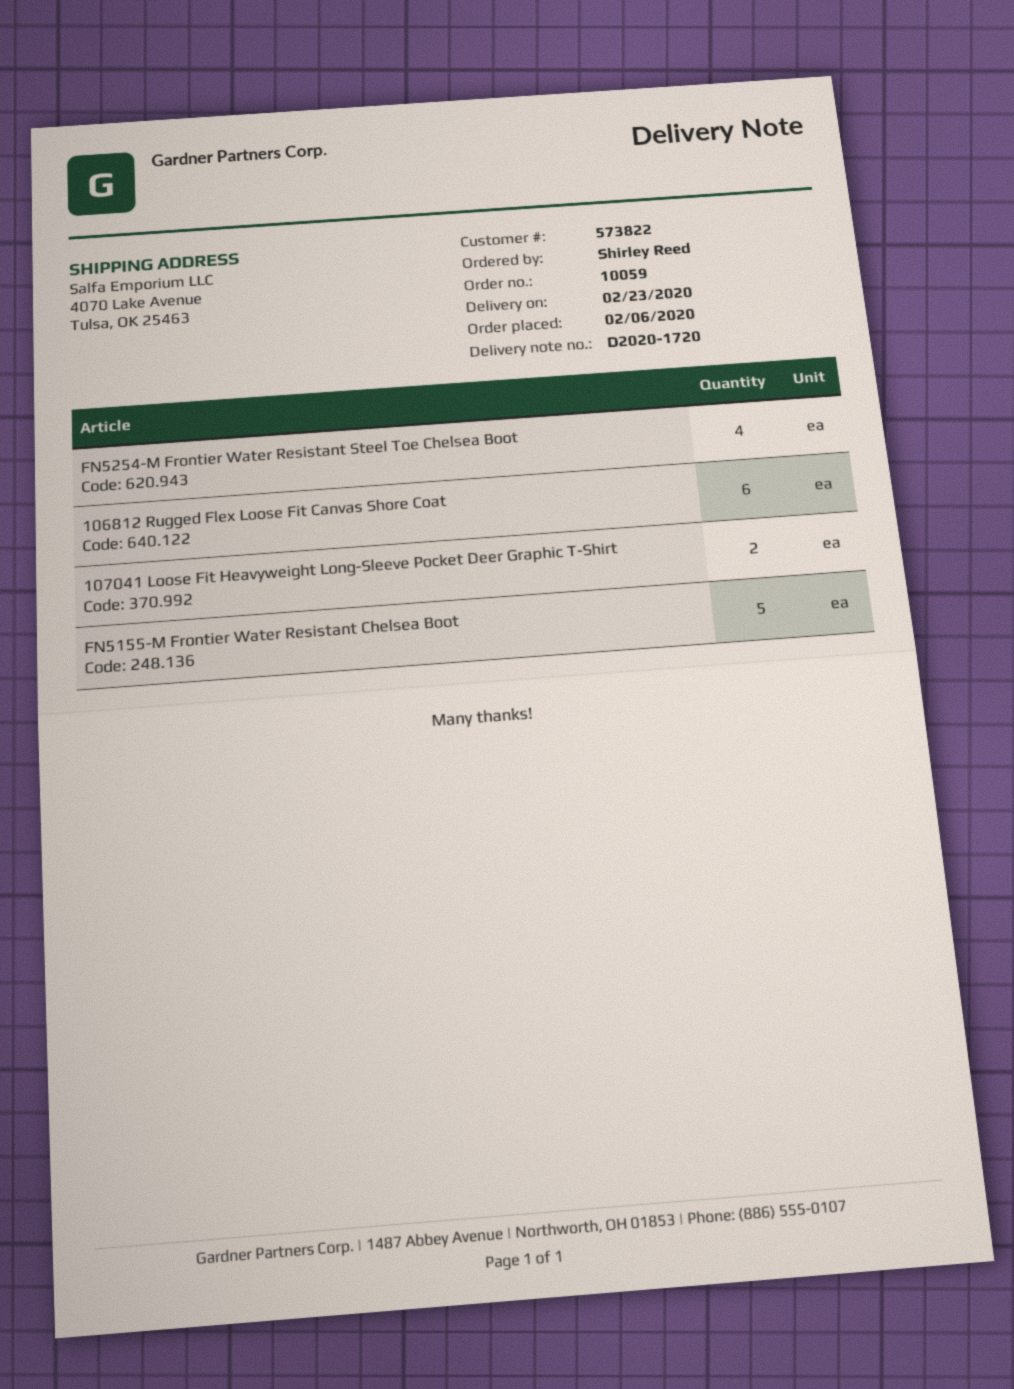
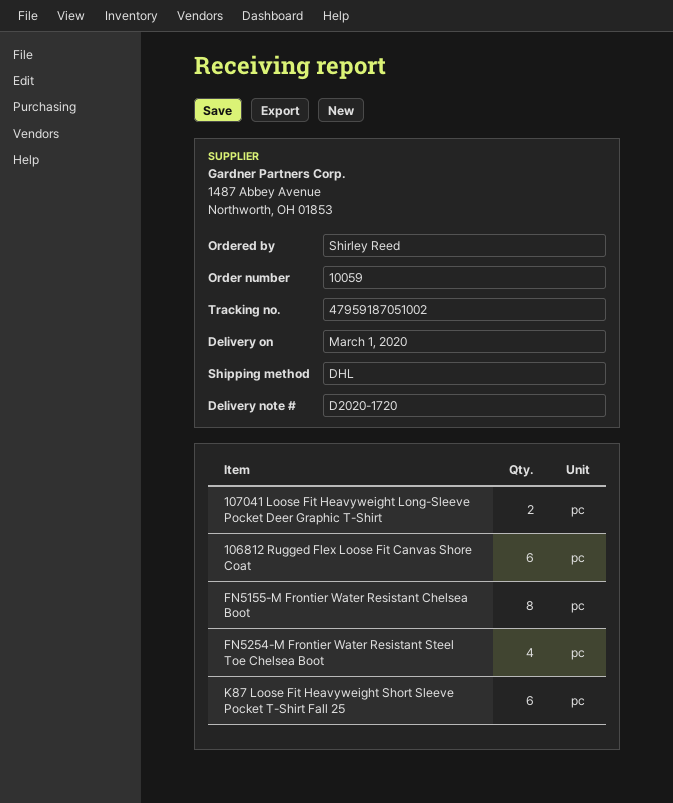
delivery date: 2020-02-23 -> 2020-03-01
FN5155-M Frontier Water Resistant Chelsea Boot: 5 -> 8
K87 Loose Fit Heavyweight Short Sleeve Pocket T-Shirt Fall 25: none -> 6

